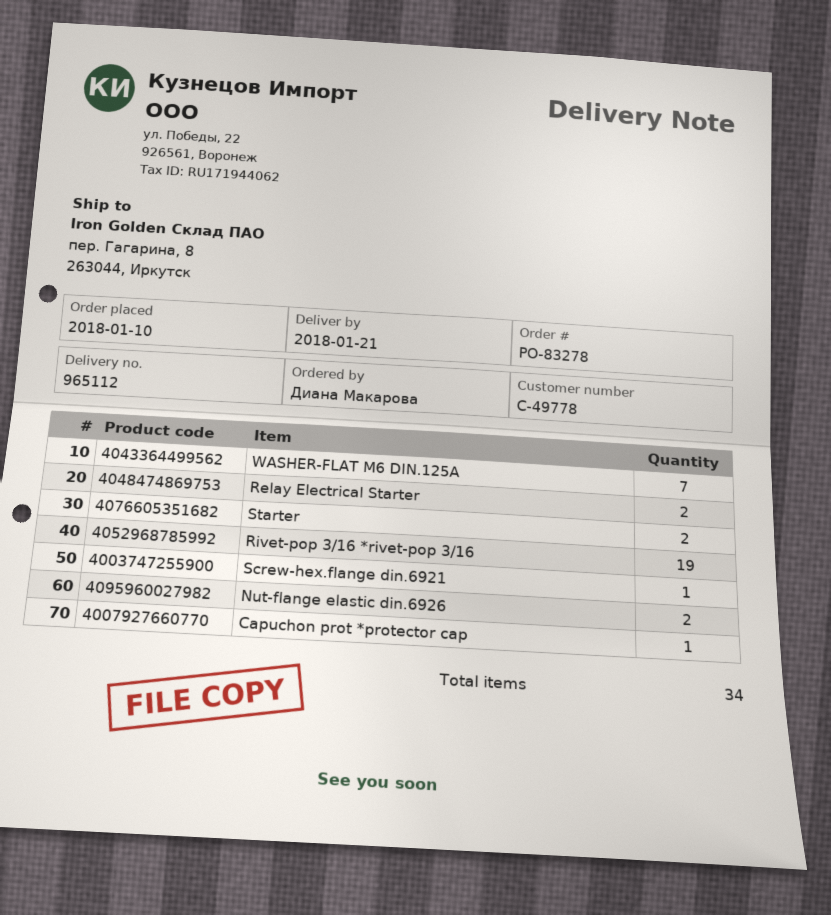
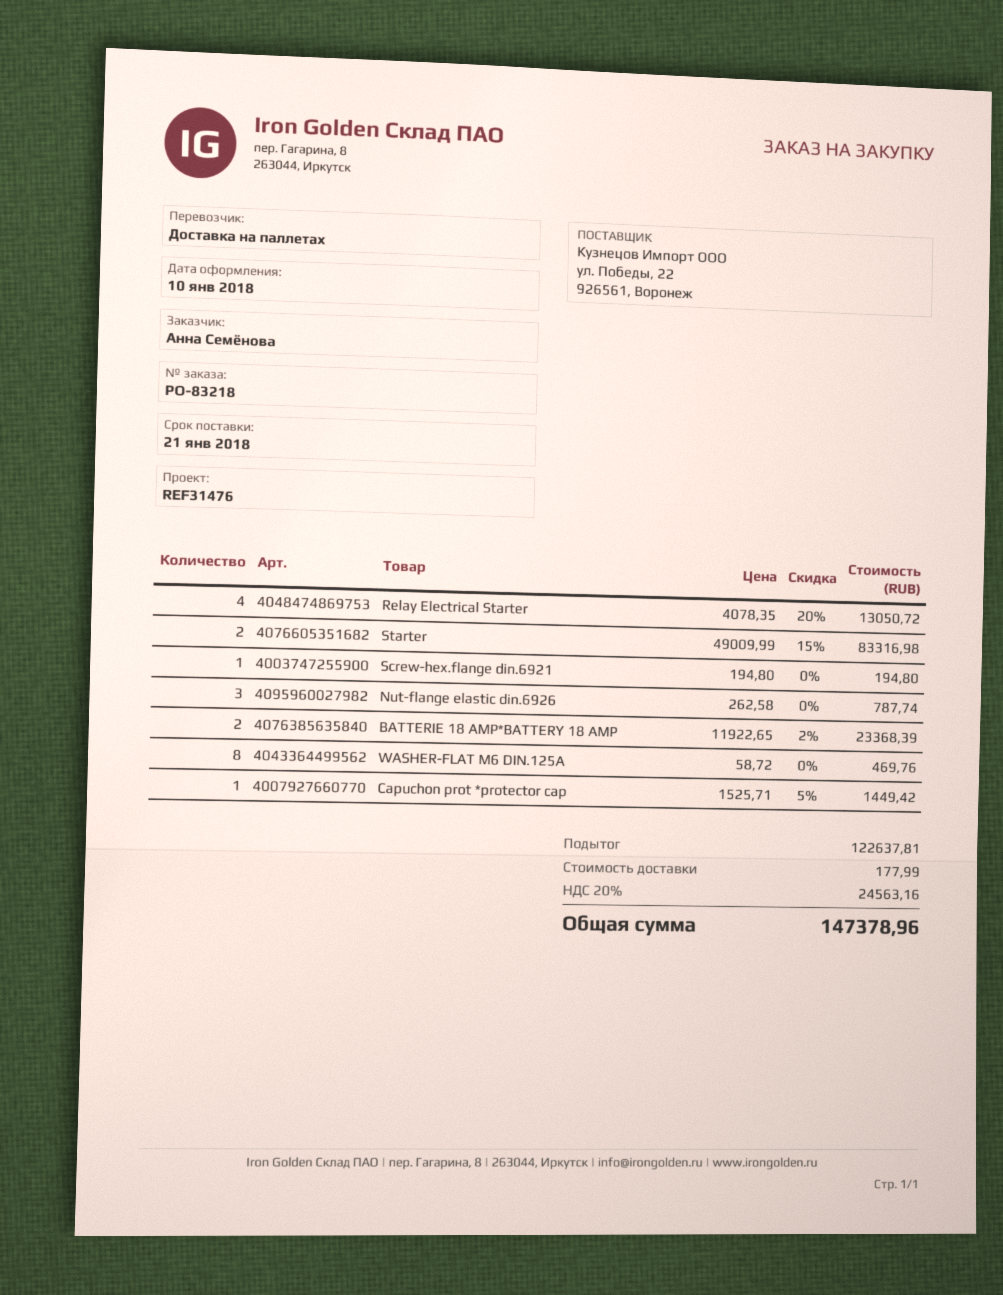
order number: PO-83278 -> PO-83218
ordered by: Диана Макарова -> Анна Семёнова
WASHER-FLAT M6 DIN.125A: 7 -> 8
Relay Electrical Starter: 2 -> 4
Rivet-pop 3/16 *rivet-pop 3/16: 19 -> none
Nut-flange elastic din.6926: 2 -> 3
BATTERIE 18 AMP*BATTERY 18 AMP: none -> 2

